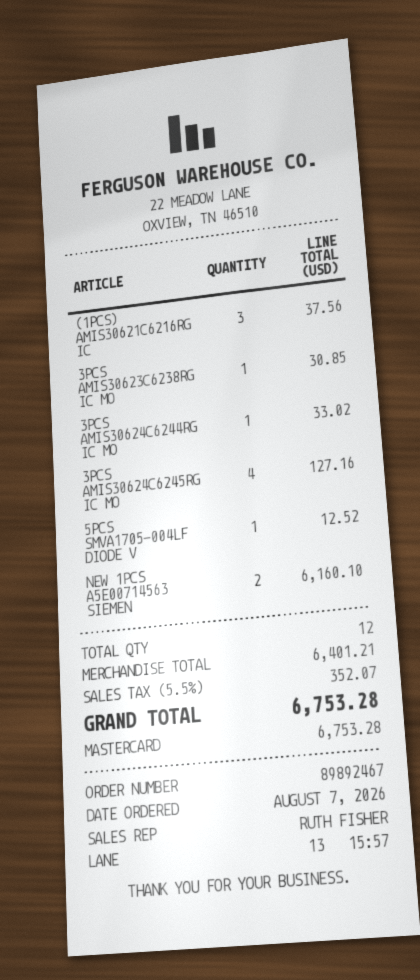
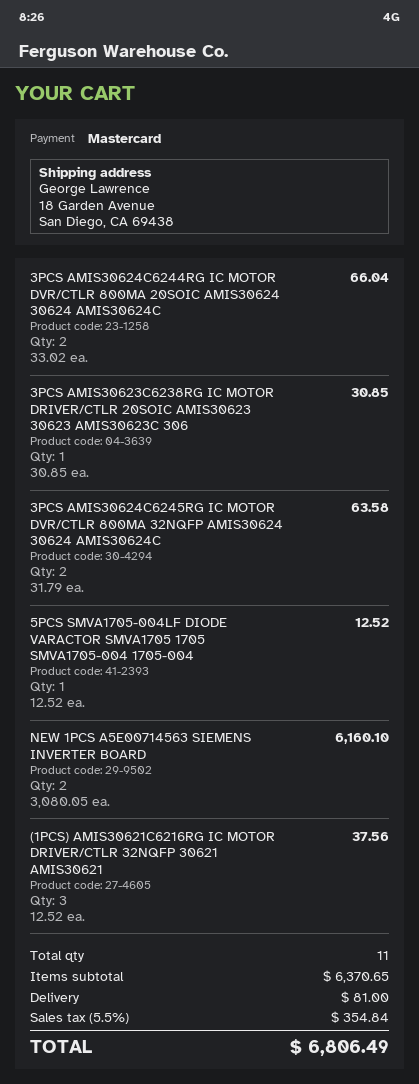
3PCS AMIS30624C6244RG IC MO: 1 for 33.02 -> 2 for 66.04
3PCS AMIS30624C6245RG IC MO: 4 for 127.16 -> 2 for 63.58
total quantity: 12 -> 11
subtotal: 6401.21 -> 6370.65
shipping: none -> 81.00
tax: 5.5% = 352.07 -> 5.5% = 354.84
total: 6753.28 -> 6806.49

